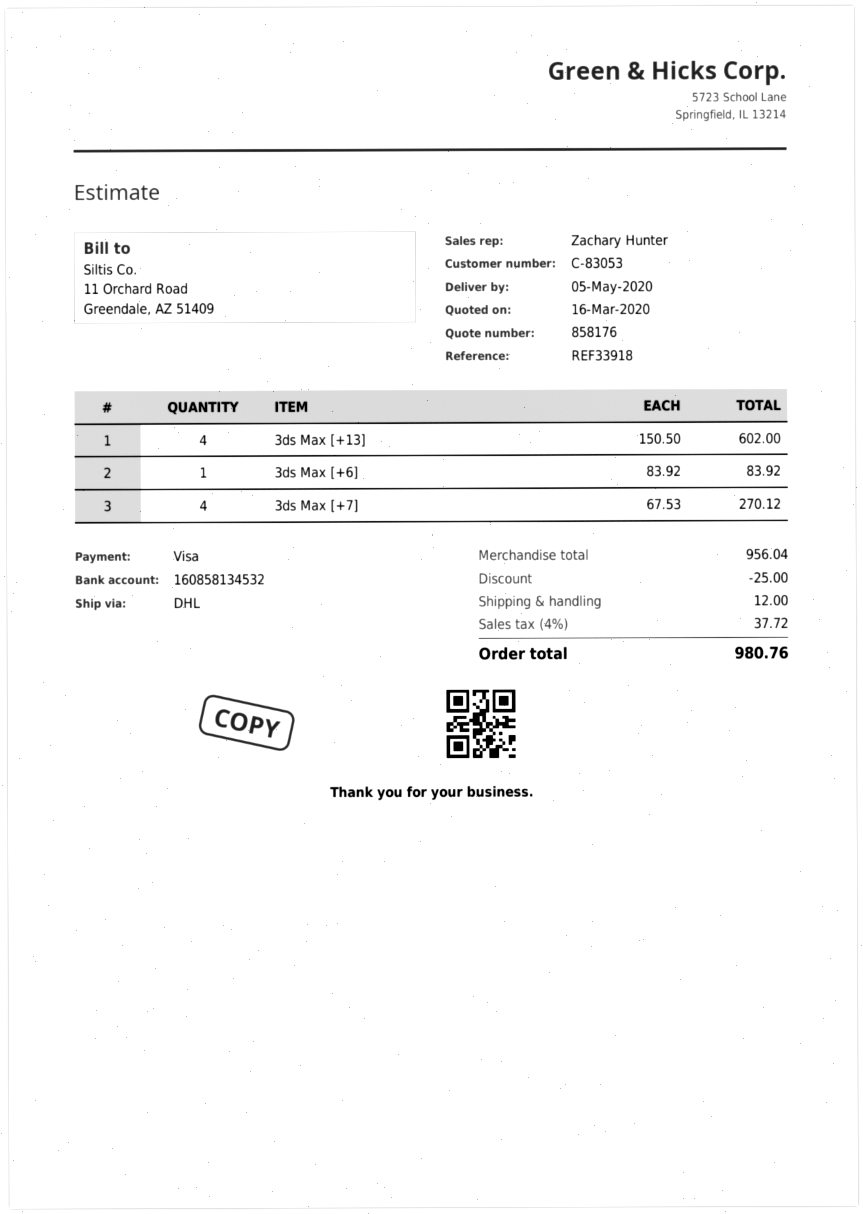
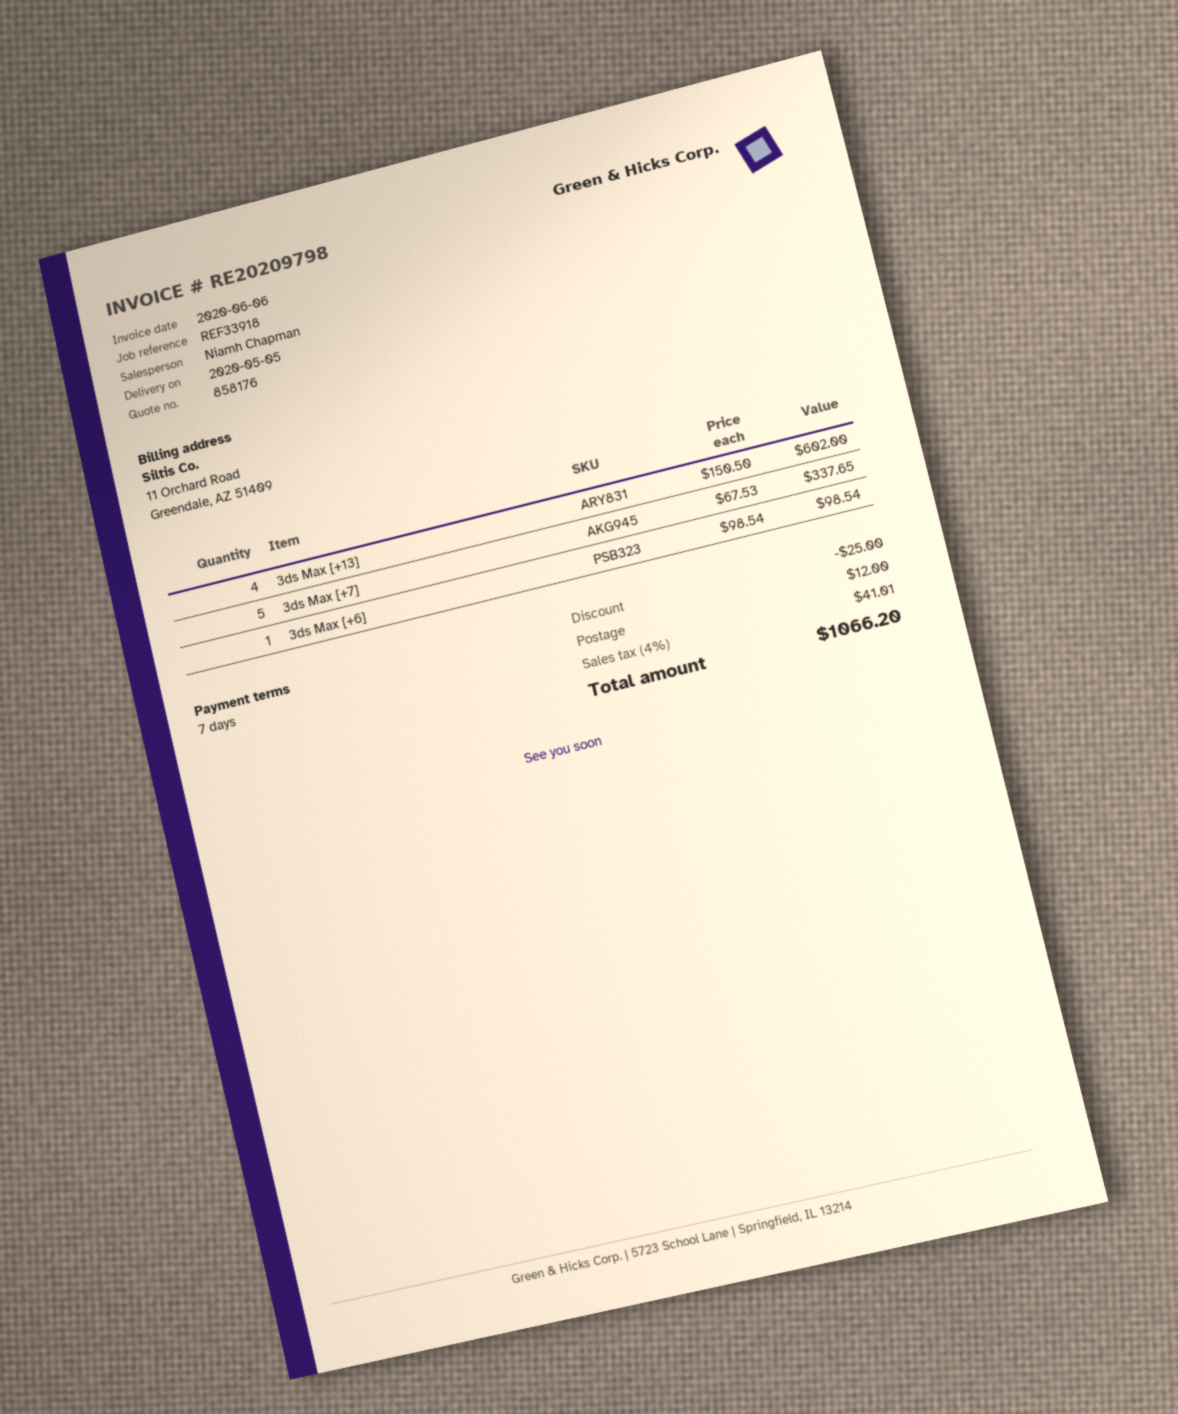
sales rep: Zachary Hunter -> Niamh Chapman
3ds Max [+6]: 1 x 83.92 = 83.92 -> 1 x 98.54 = 98.54
3ds Max [+7]: 4 x 67.53 = 270.12 -> 5 x 67.53 = 337.65
tax: 4% = 37.72 -> 4% = 41.01
total: 980.76 -> 1066.20

